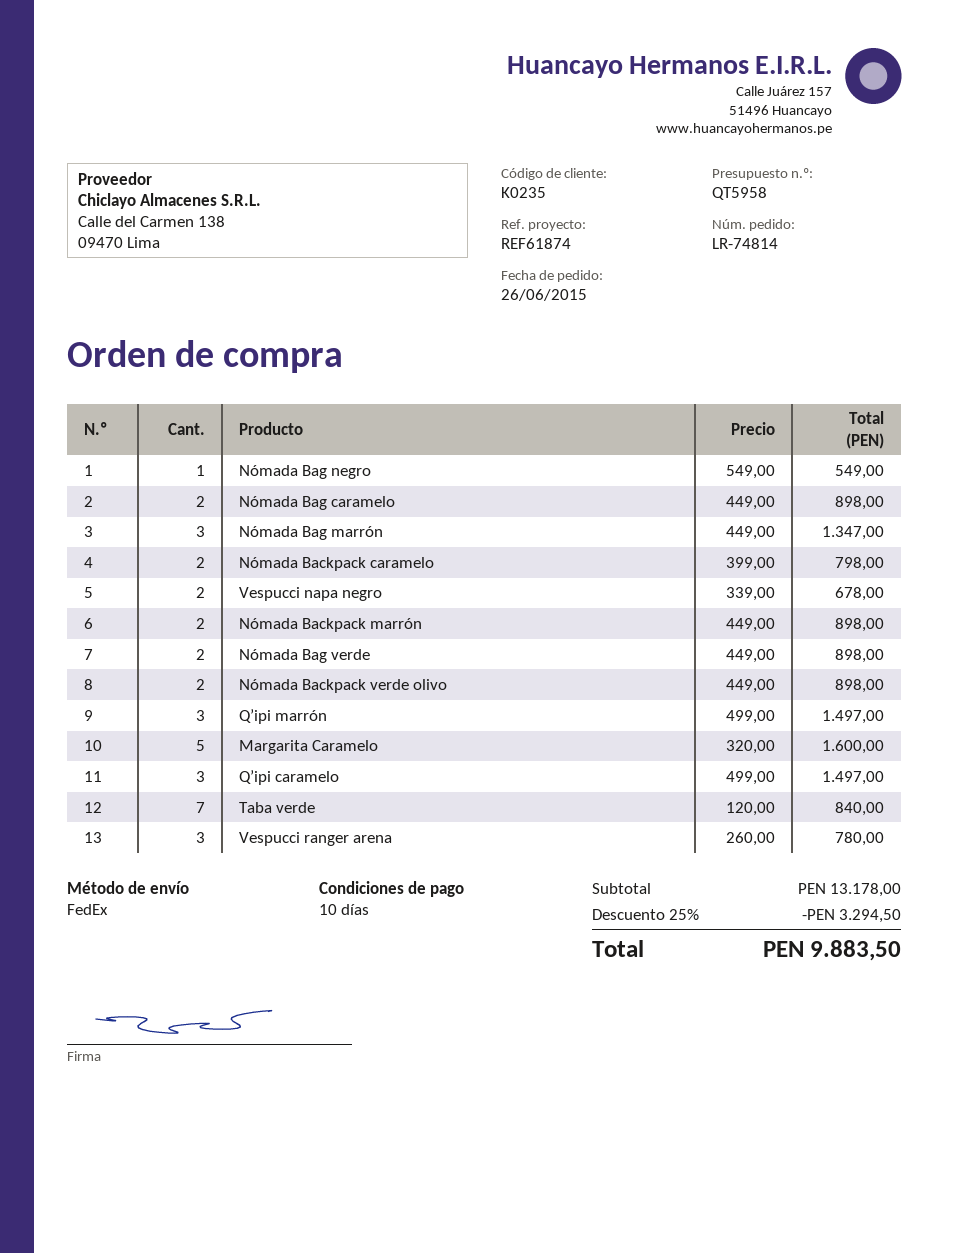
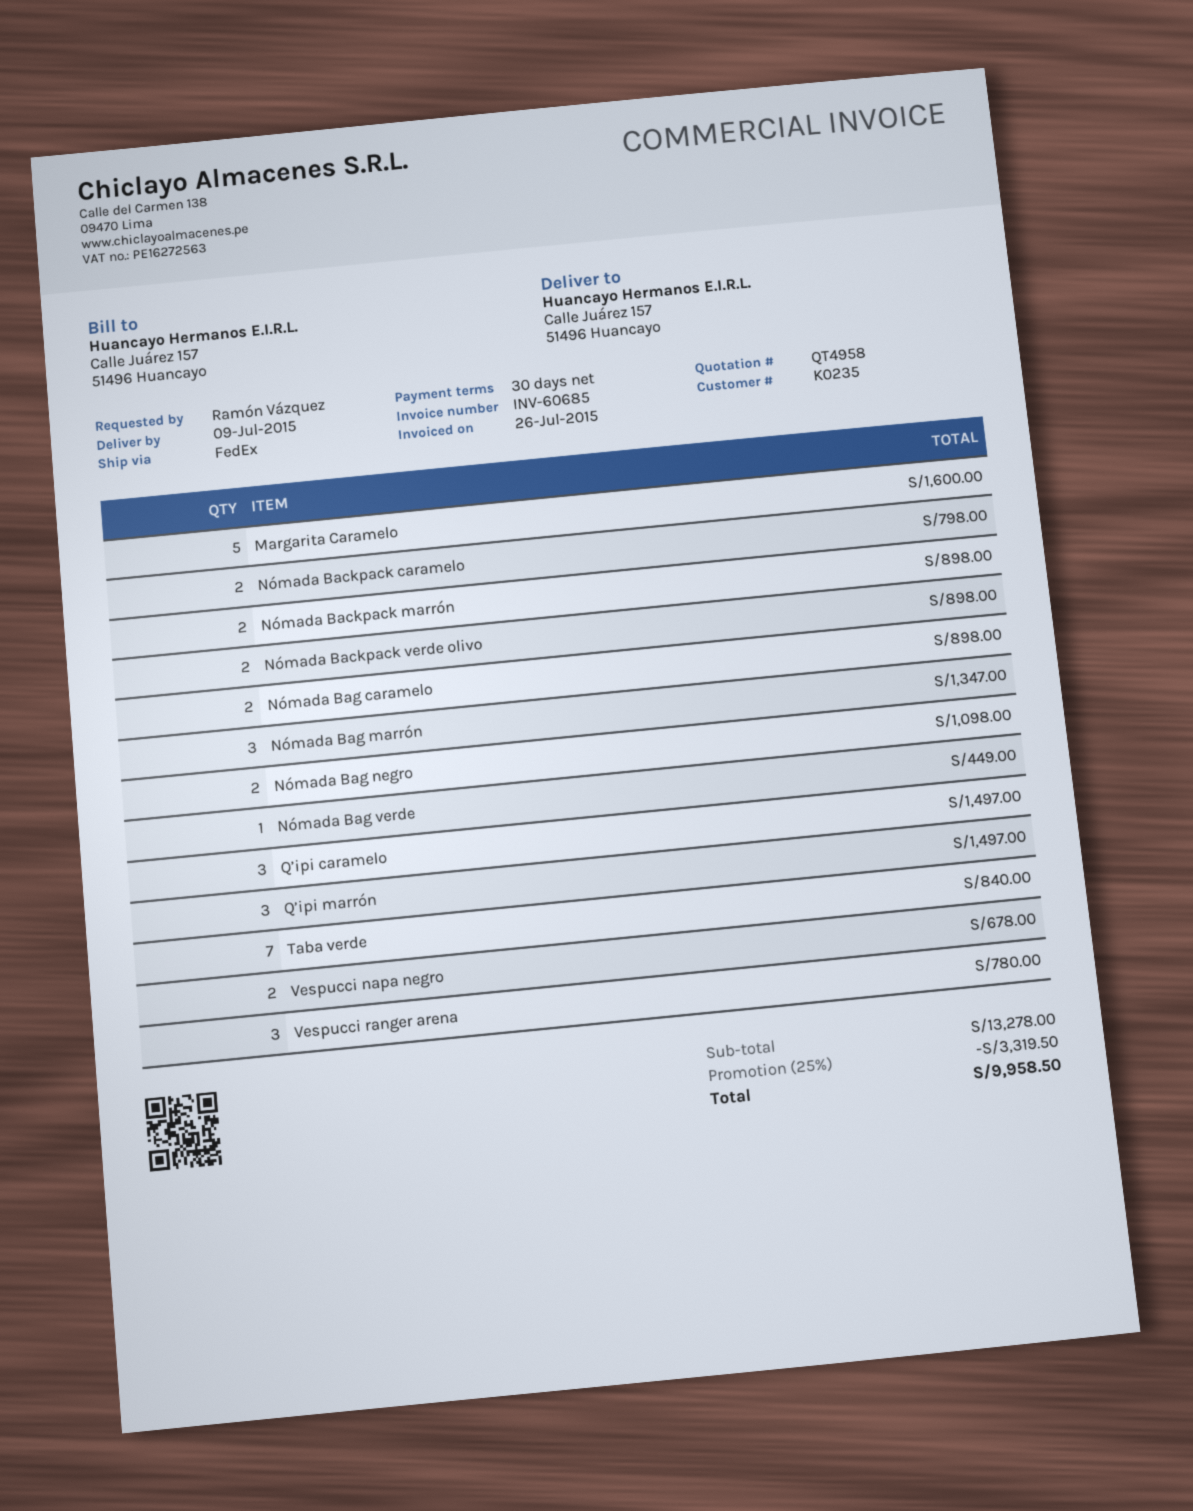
quote number: QT5958 -> QT4958
payment terms: 10 days -> 30 days
Nómada Bag negro: 1 for 549.00 -> 2 for 1098.00
Nómada Bag verde: 2 for 898.00 -> 1 for 449.00
subtotal: 13178.00 -> 13278.00
discount: 25% = 3294.50 -> 25% = 3319.50
total: 9883.50 -> 9958.50

